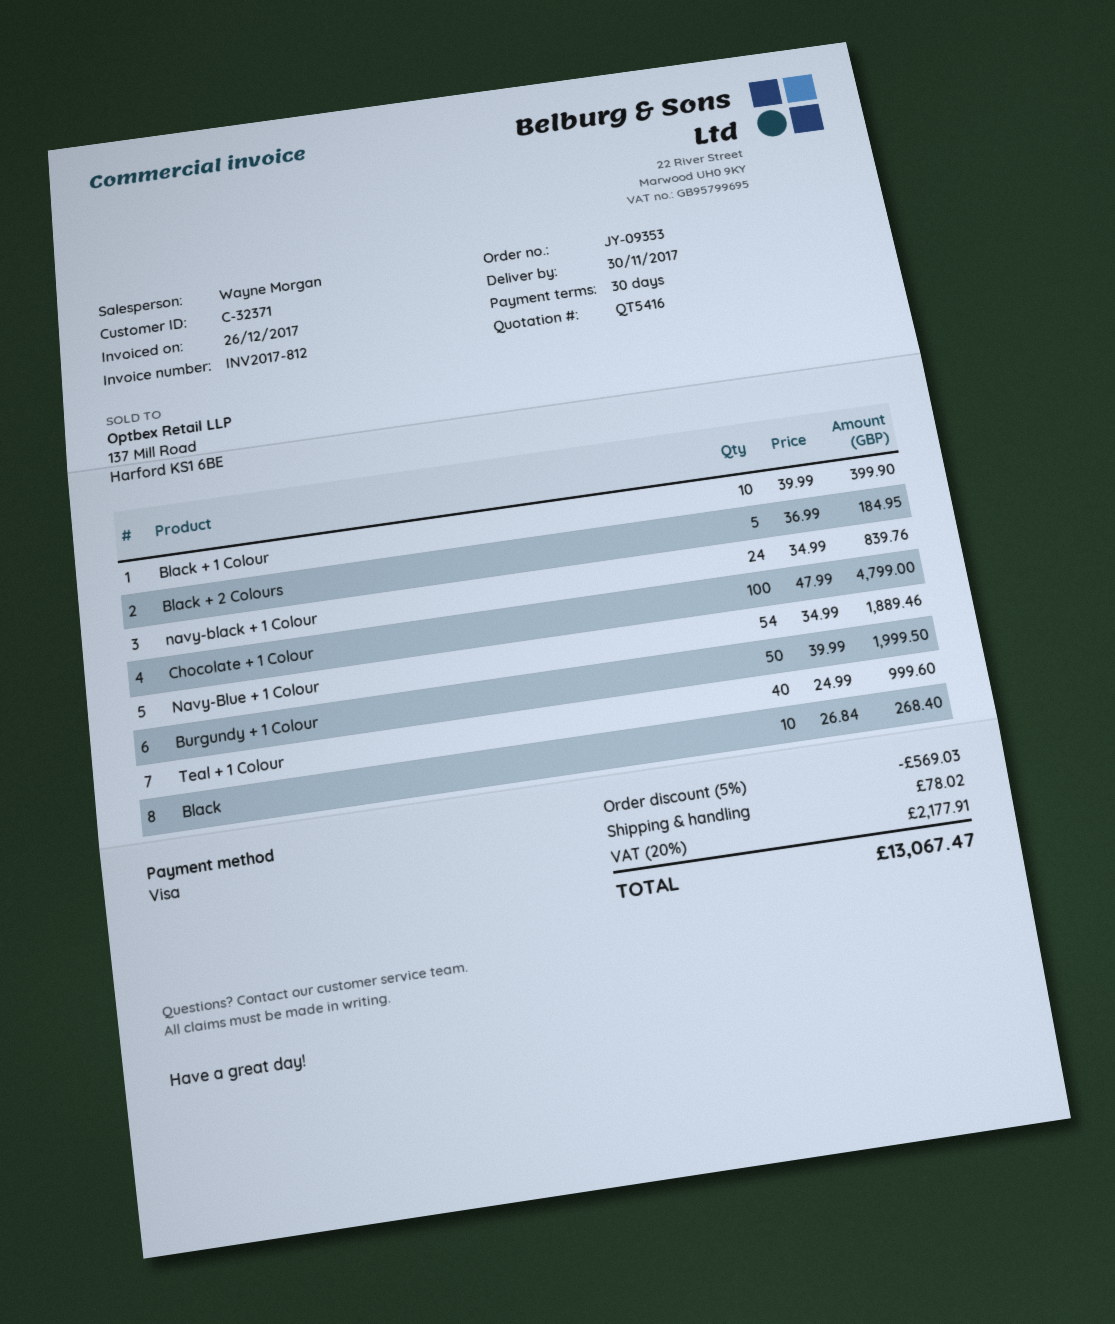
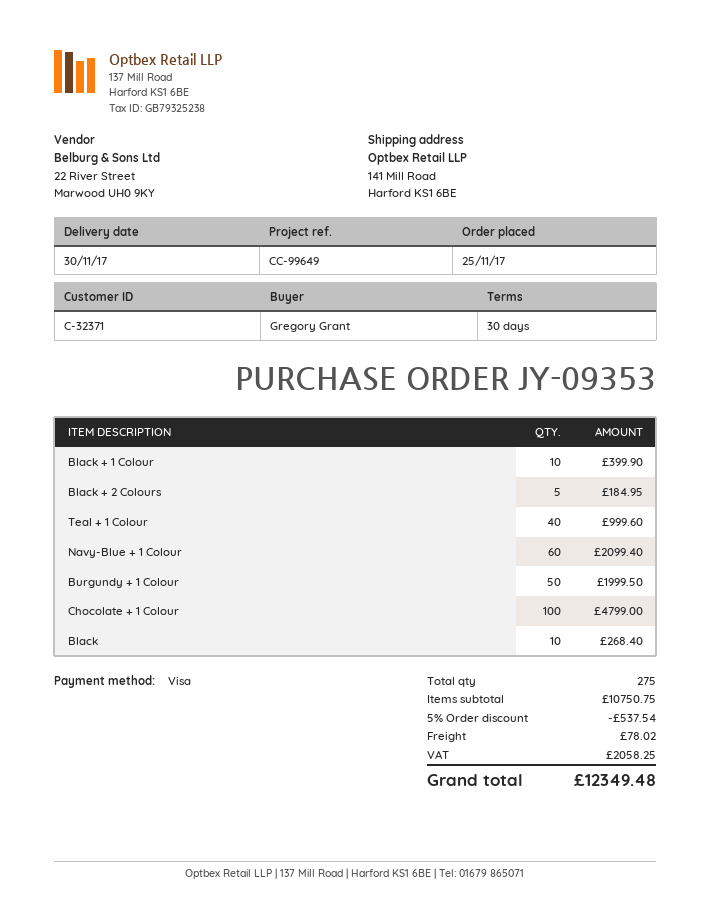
navy-black + 1 Colour: 24 for 839.76 -> none
Navy-Blue + 1 Colour: 54 for 1889.46 -> 60 for 2099.40
discount: 5% = 569.03 -> 5% = 537.54
tax: 2177.91 -> 2058.25
total: 13067.47 -> 12349.48

